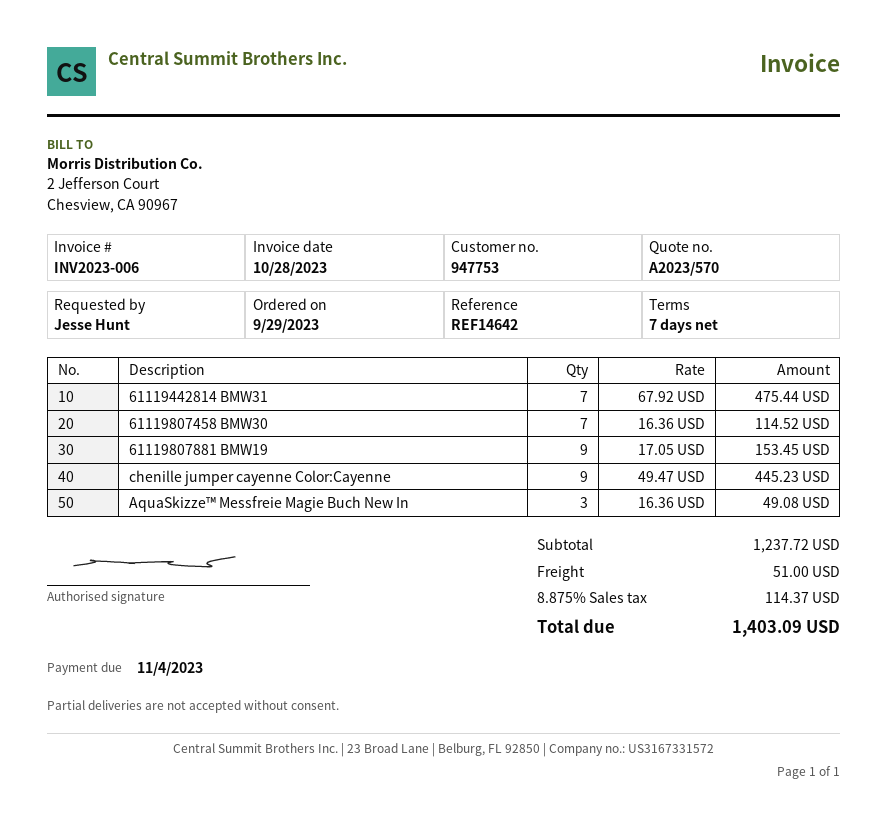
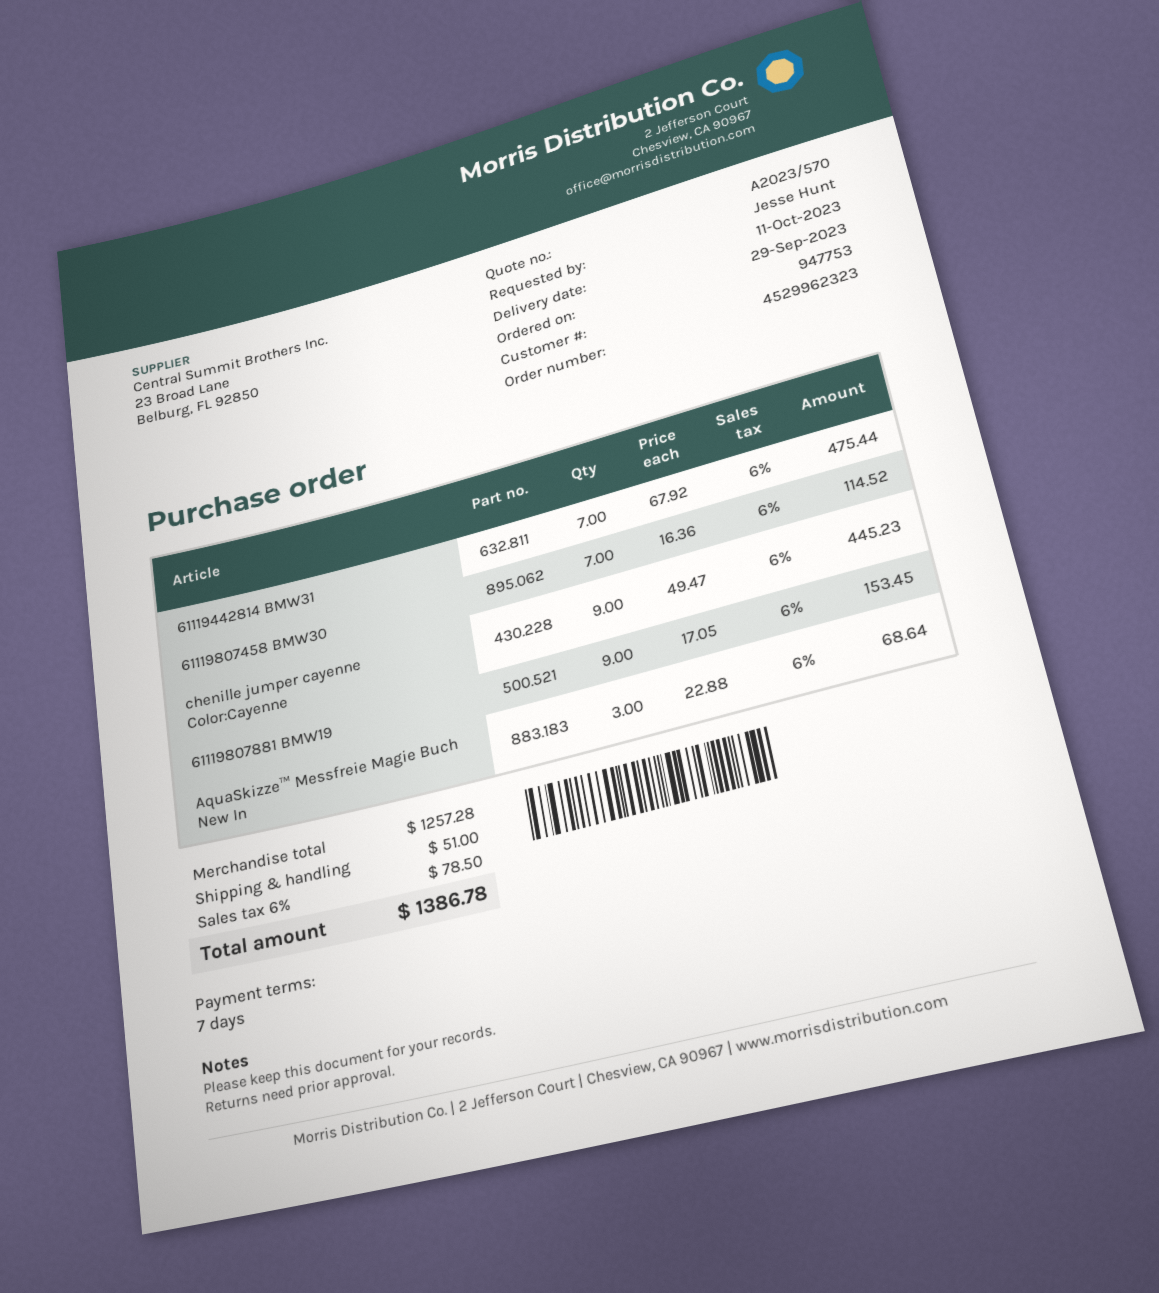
AquaSkizze™ Messfreie Magie Buch New In: 3 x 16.36 = 49.08 -> 3 x 22.88 = 68.64
subtotal: 1237.72 -> 1257.28
tax: 8.875% = 114.37 -> 6% = 78.50
total: 1403.09 -> 1386.78

